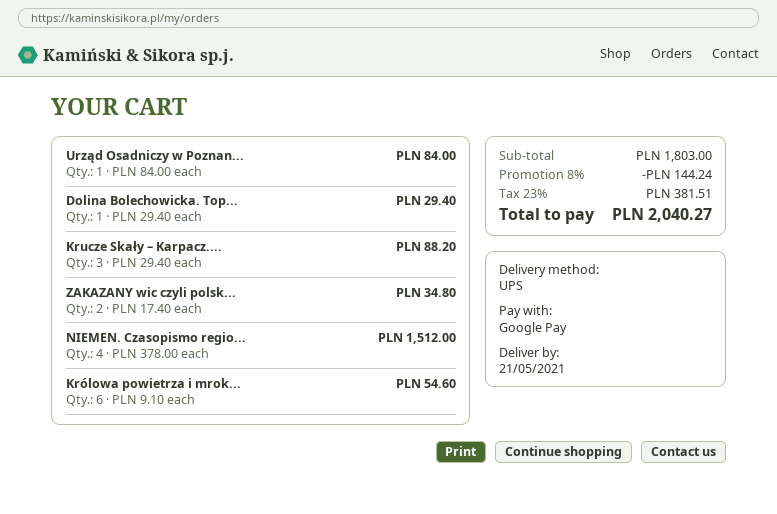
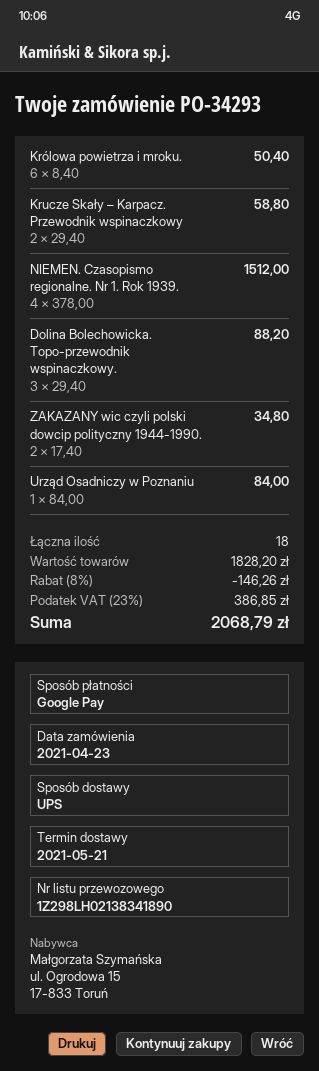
Dolina Bolechowicka. Top...: 1 x 29.40 = 29.40 -> 3 x 29.40 = 88.20
Krucze Skały – Karpacz....: 3 x 29.40 = 88.20 -> 2 x 29.40 = 58.80
Królowa powietrza i mrok...: 6 x 9.10 = 54.60 -> 6 x 8.40 = 50.40
subtotal: 1803.00 -> 1828.20
discount: 8% = 144.24 -> 8% = 146.26
tax: 23% = 381.51 -> 23% = 386.85
total: 2040.27 -> 2068.79

